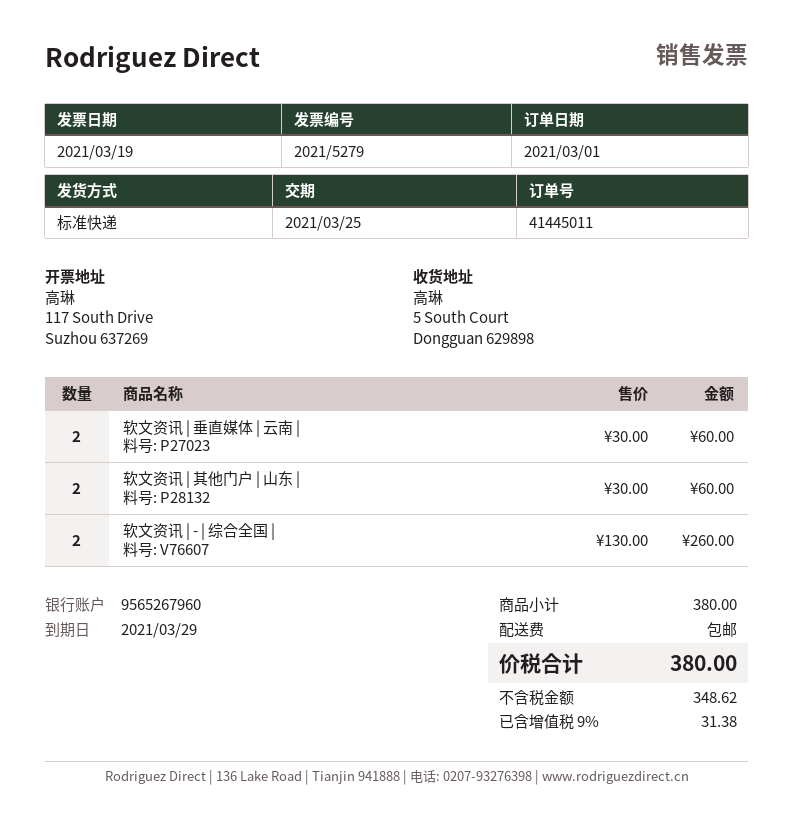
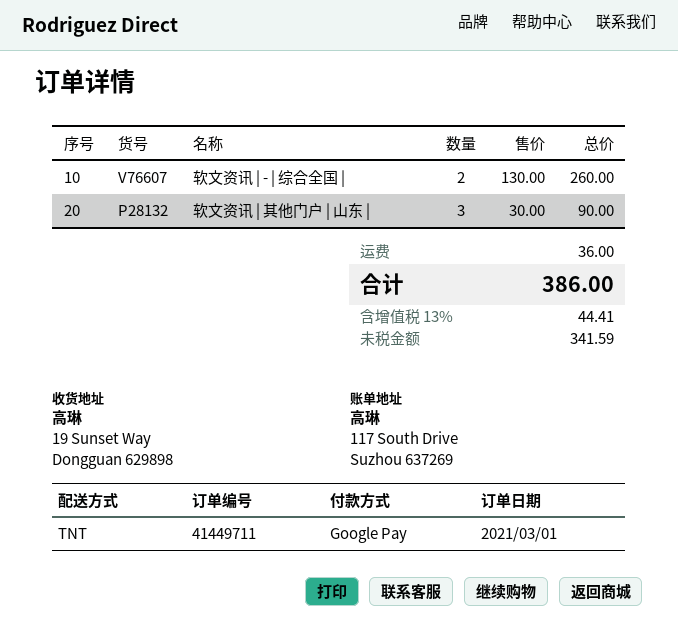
order number: 41445011 -> 41449711
shipping method: standard -> TNT
ship to: 5 South Court, Dongguan 629898 -> 19 Sunset Way, Dongguan 629898
软文资讯 | 垂直媒体 | 云南 |: 2 x 30.00 = 60.00 -> none
软文资讯 | 其他门户 | 山东 |: 2 x 30.00 = 60.00 -> 3 x 30.00 = 90.00
shipping: 0.00 -> 36.00
net: 348.62 -> 341.59
tax: 9% = 31.38 -> 13% = 44.41
total: 380.00 -> 386.00

